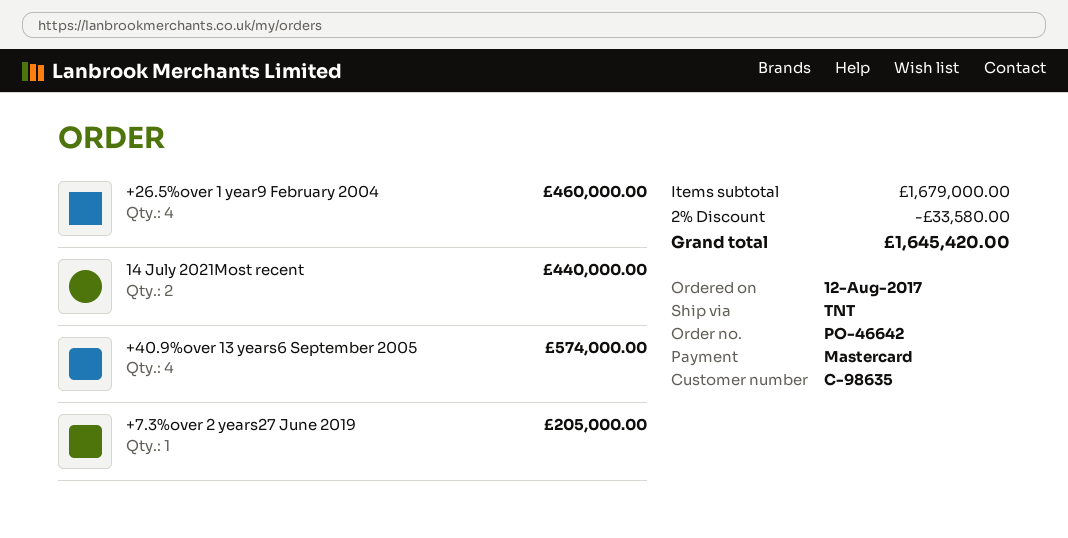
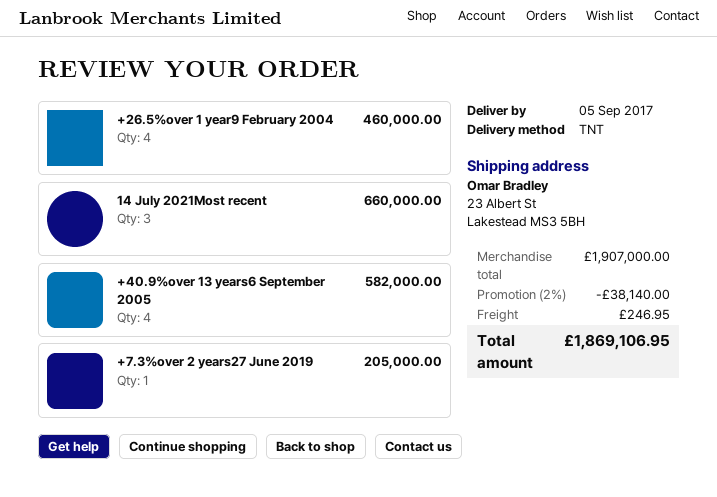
14 July 2021Most recent: 2 for 440000.00 -> 3 for 660000.00
+40.9%over 13 years6 September 2005: 4 for 574000.00 -> 4 for 582000.00
subtotal: 1679000.00 -> 1907000.00
discount: 2% = 33580.00 -> 2% = 38140.00
shipping: none -> 246.95
total: 1645420.00 -> 1869106.95

